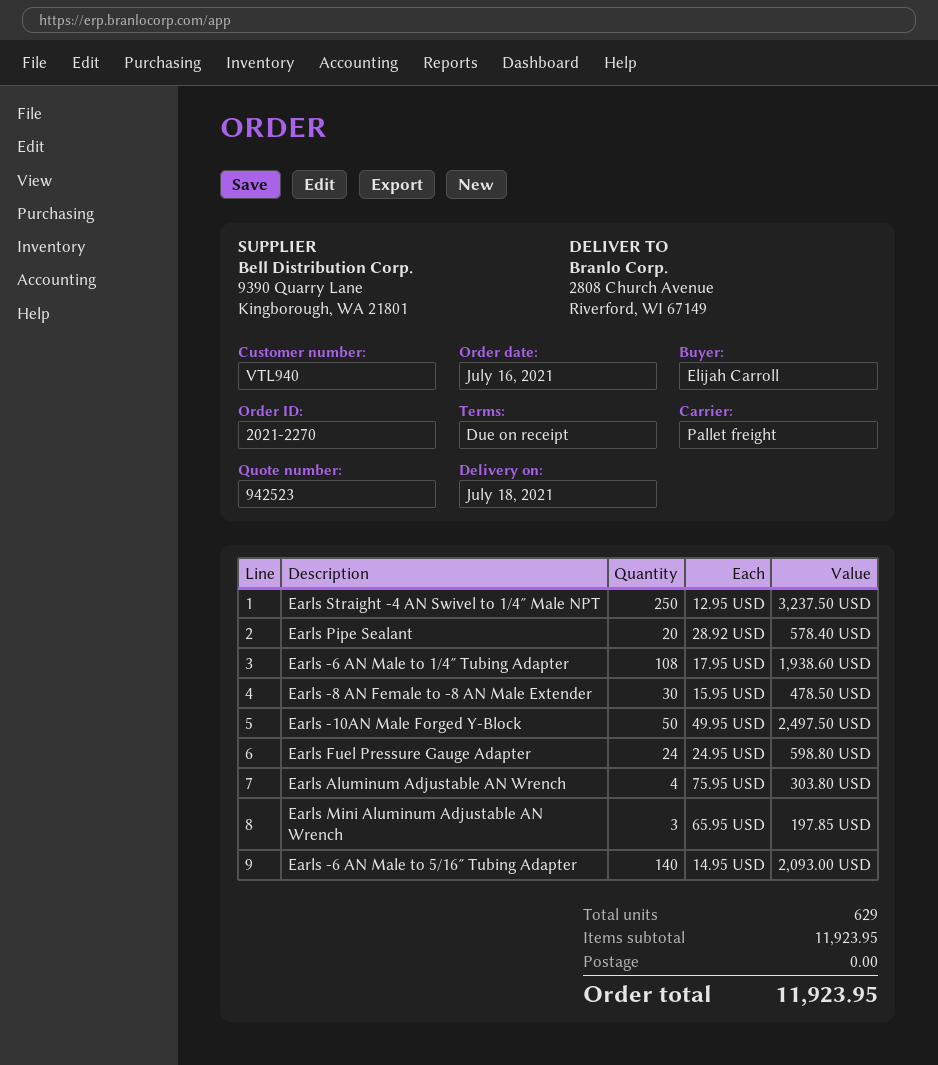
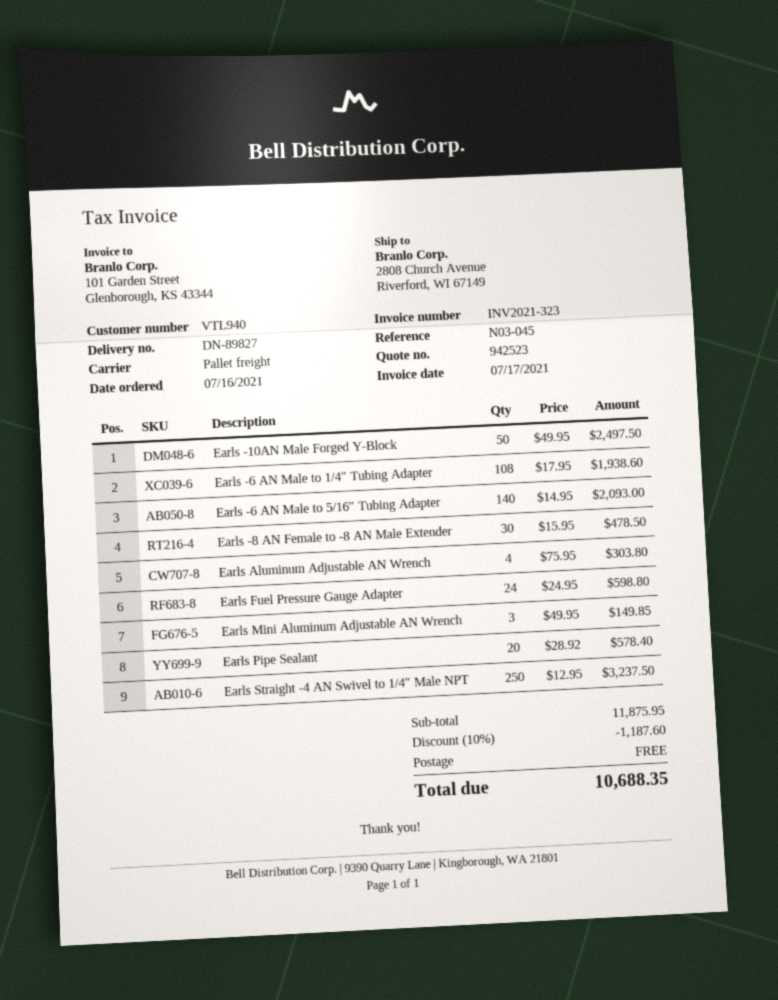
Earls Mini Aluminum Adjustable AN Wrench: 3 x 65.95 = 197.85 -> 3 x 49.95 = 149.85
subtotal: 11923.95 -> 11875.95
discount: none -> 10% = 1187.60
total: 11923.95 -> 10688.35

